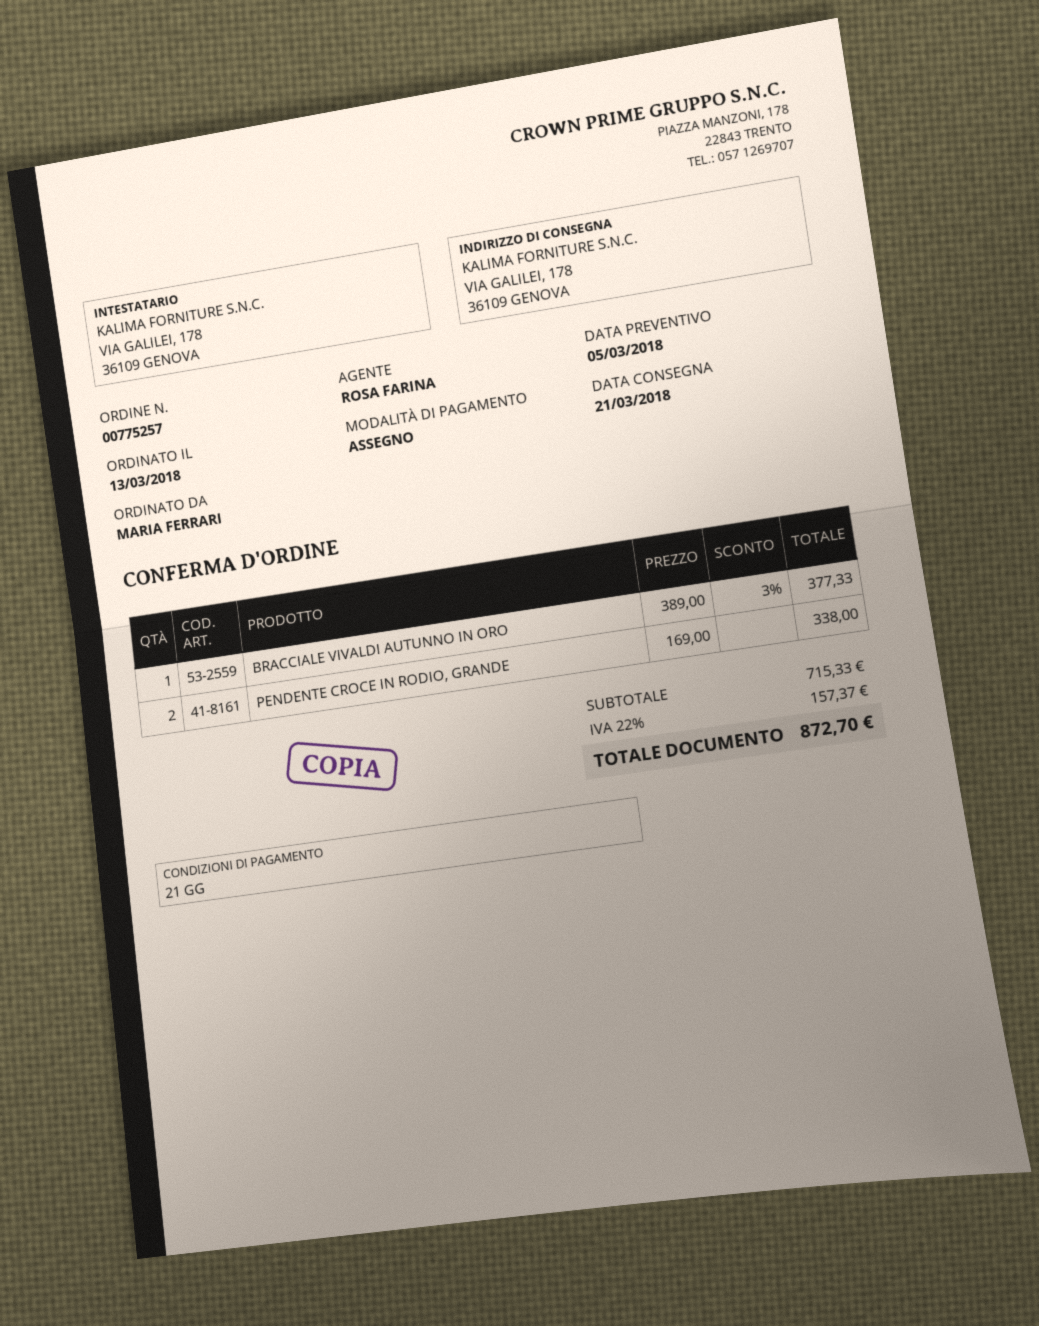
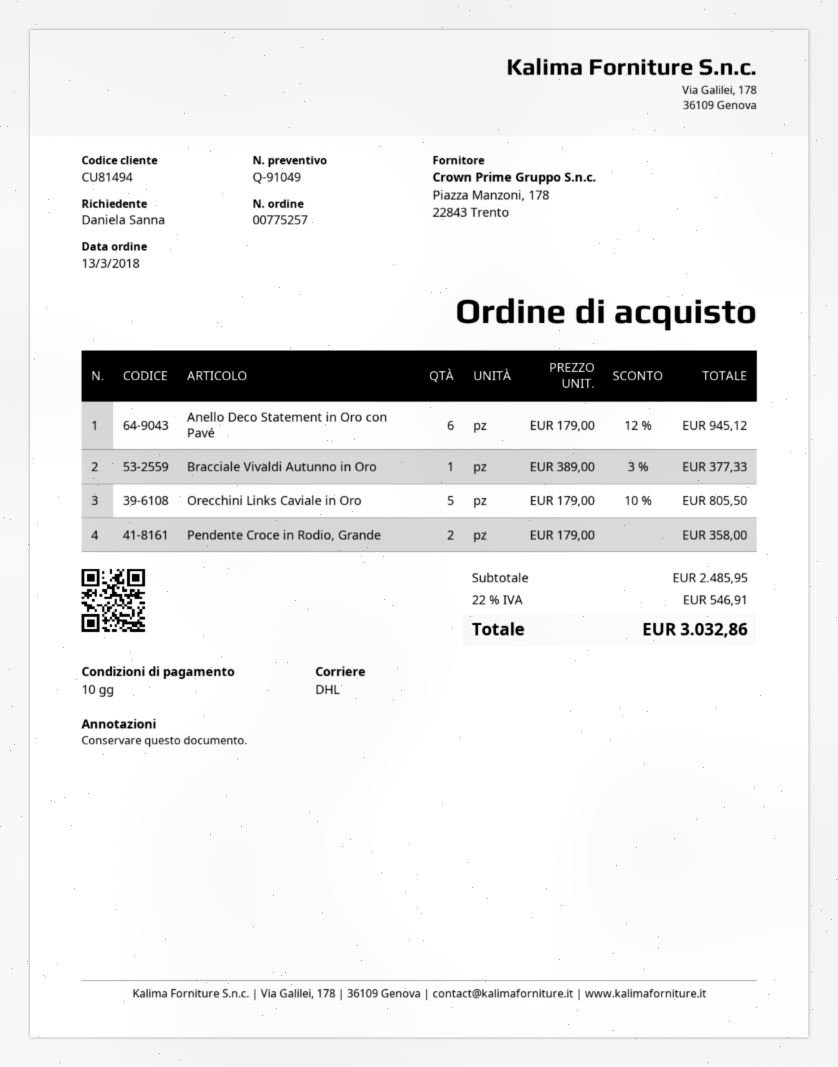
payment terms: 21 days -> 10 days
ordered by: MARIA FERRARI -> Daniela Sanna
PENDENTE CROCE IN RODIO, GRANDE: 2 x 169.00 = 338.00 -> 2 x 179.00 = 358.00
Anello Deco Statement in Oro con Pavé: none -> 6 x 179.00 - 12% = 945.12
Orecchini Links Caviale in Oro: none -> 5 x 179.00 - 10% = 805.50
subtotal: 715.33 -> 2485.95
tax: 22% = 157.37 -> 22% = 546.91
total: 872.70 -> 3032.86

